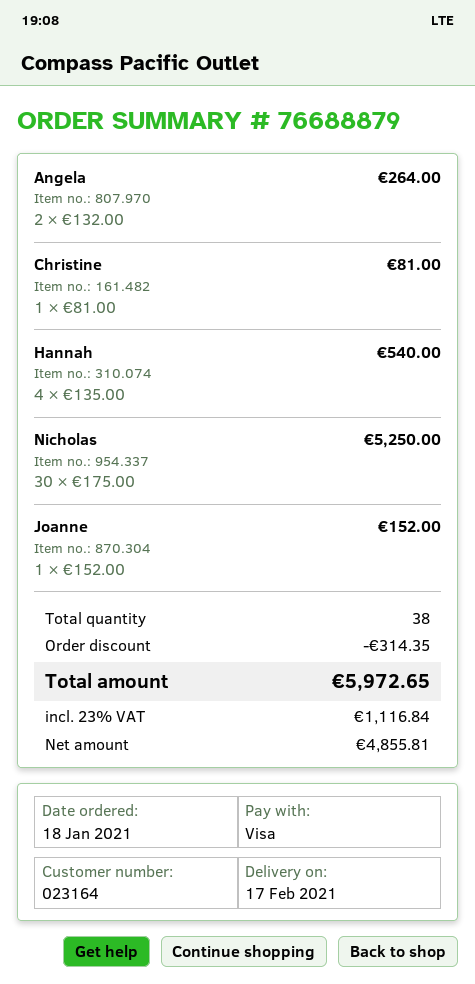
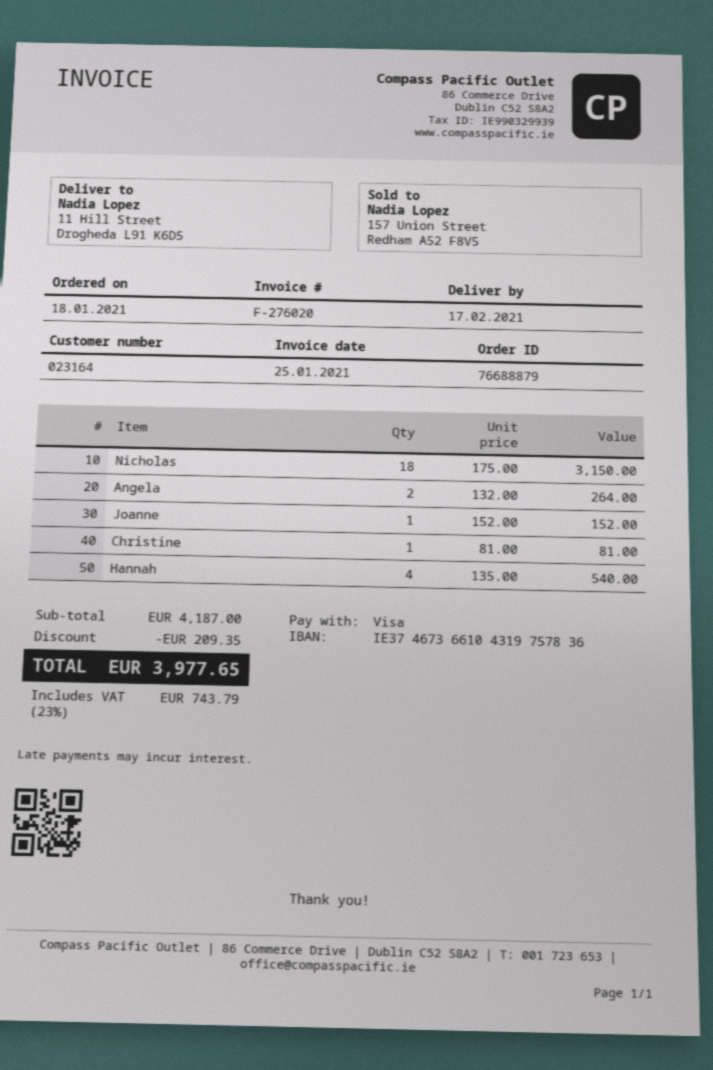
Nicholas: 30 x 175.00 = 5250.00 -> 18 x 175.00 = 3150.00
discount: 314.35 -> 209.35
tax: 23% = 1116.84 -> 23% = 743.79
total: 5972.65 -> 3977.65

